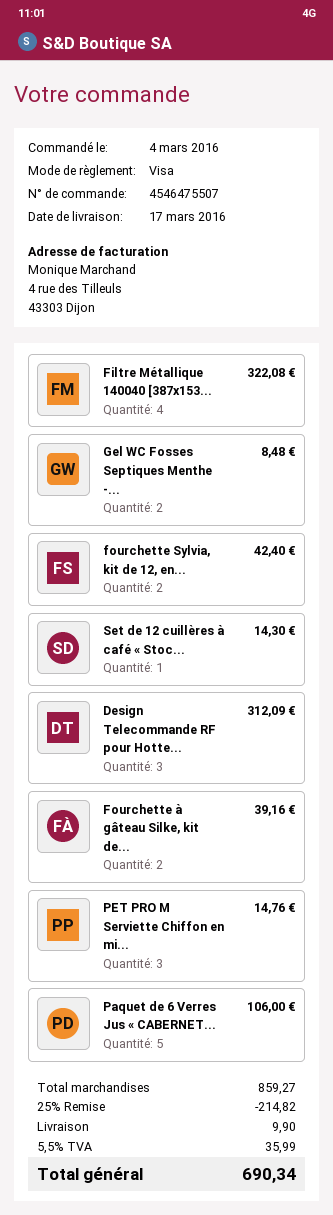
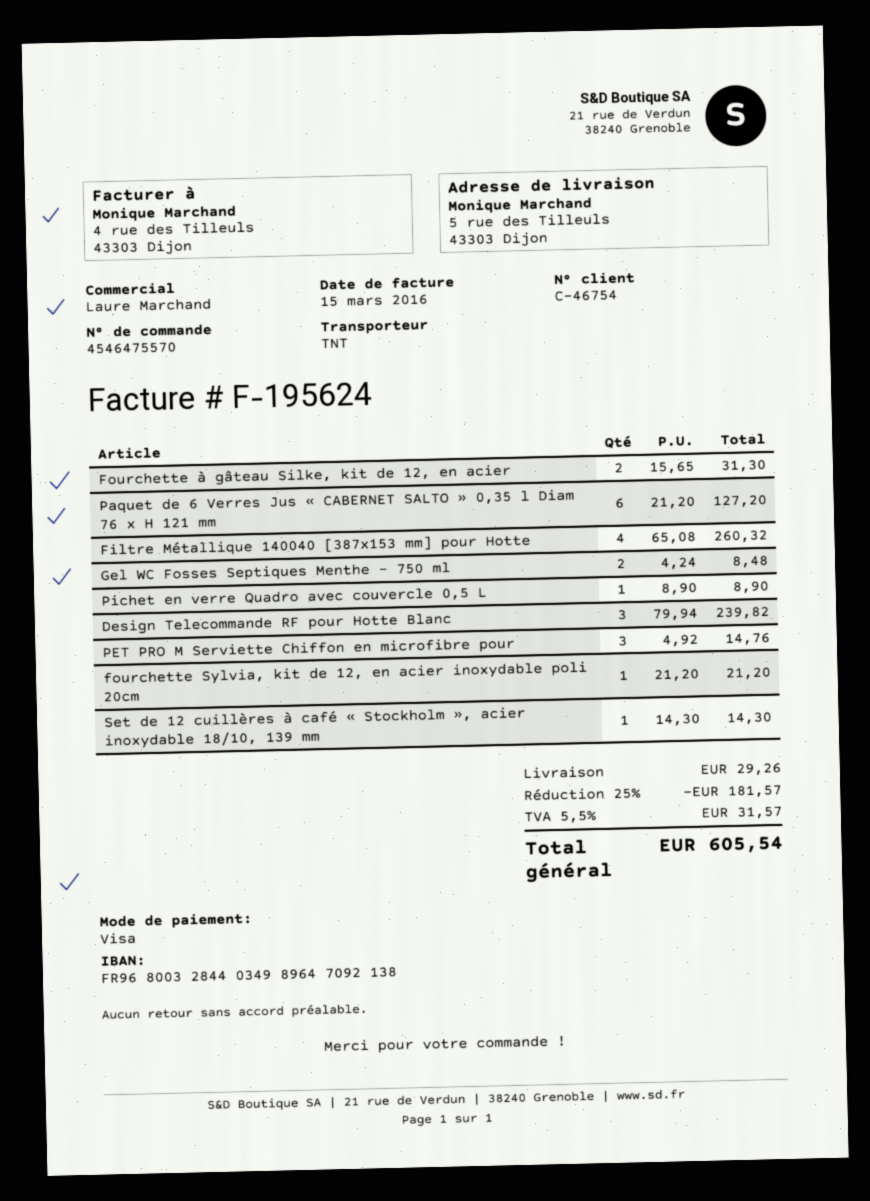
order number: 4546475507 -> 4546475570
Filtre Métallique 140040 [387x153...: 4 for 322.08 -> 4 for 260.32
fourchette Sylvia, kit de 12, en...: 2 for 42.40 -> 1 for 21.20
Design Telecommande RF pour Hotte...: 3 for 312.09 -> 3 for 239.82
Fourchette à gâteau Silke, kit de...: 2 for 39.16 -> 2 for 31.30
Paquet de 6 Verres Jus « CABERNET...: 5 for 106.00 -> 6 for 127.20
Pichet en verre Quadro avec couvercle 0,5 L: none -> 1 for 8.90
discount: 25% = 214.82 -> 25% = 181.57
shipping: 9.90 -> 29.26
tax: 5.5% = 35.99 -> 5.5% = 31.57
total: 690.34 -> 605.54

